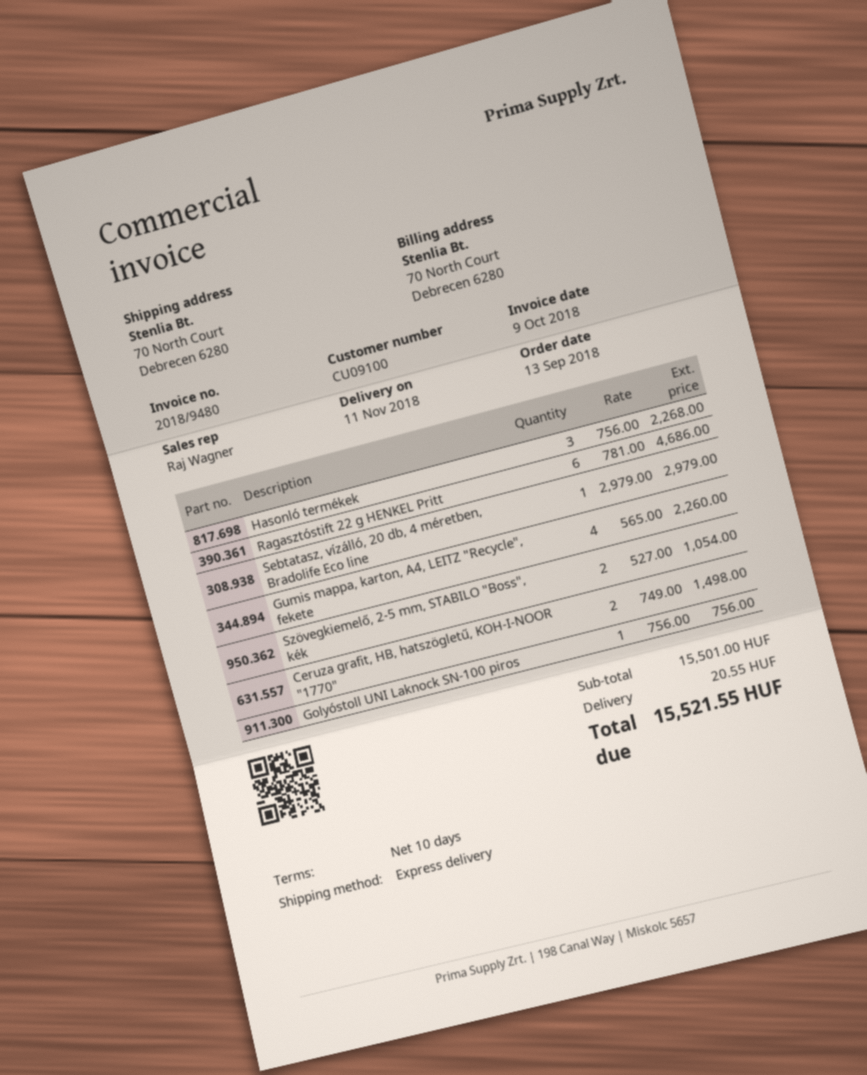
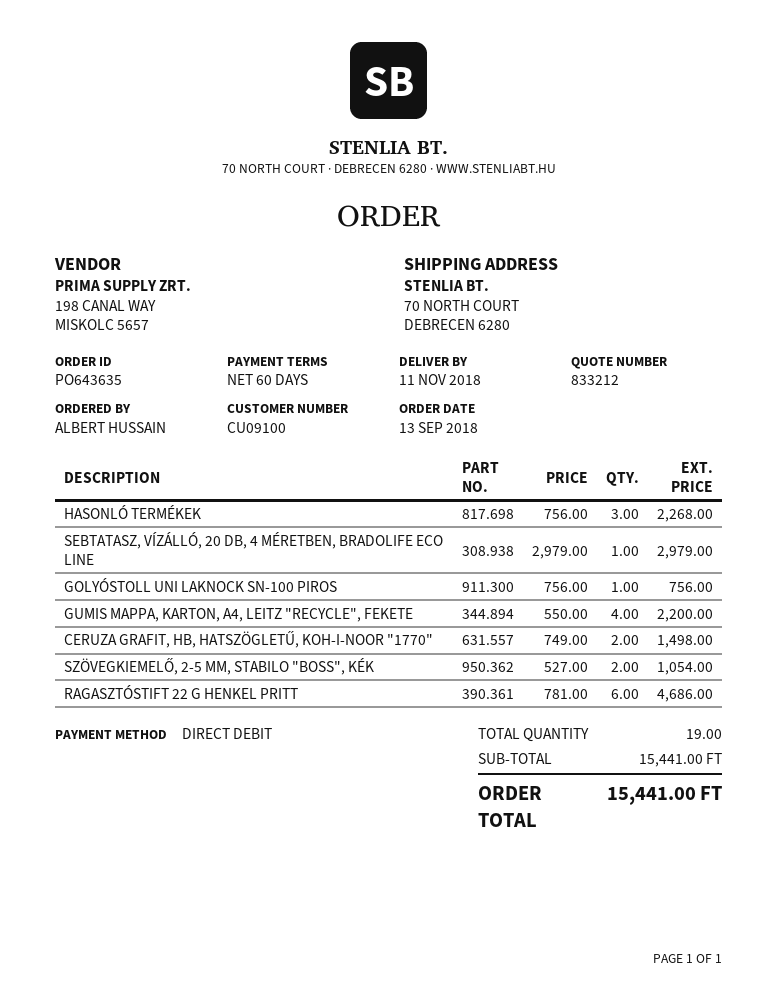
payment terms: 10 days -> 60 days
Gumis mappa, karton, A4, LEITZ "Recycle", fekete: 4 x 565.00 = 2260.00 -> 4 x 550.00 = 2200.00
subtotal: 15501.00 -> 15441.00
shipping: 20.55 -> none
total: 15521.55 -> 15441.00

